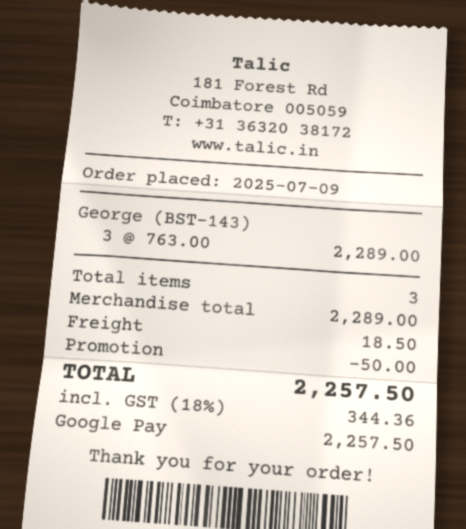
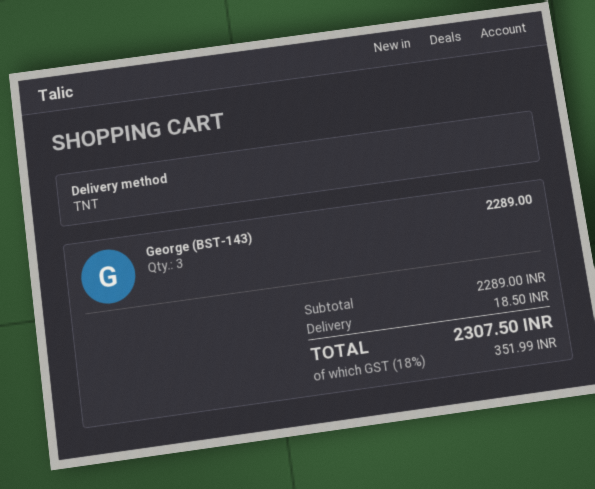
discount: 50.00 -> none
tax: 18% = 344.36 -> 18% = 351.99
total: 2257.50 -> 2307.50

